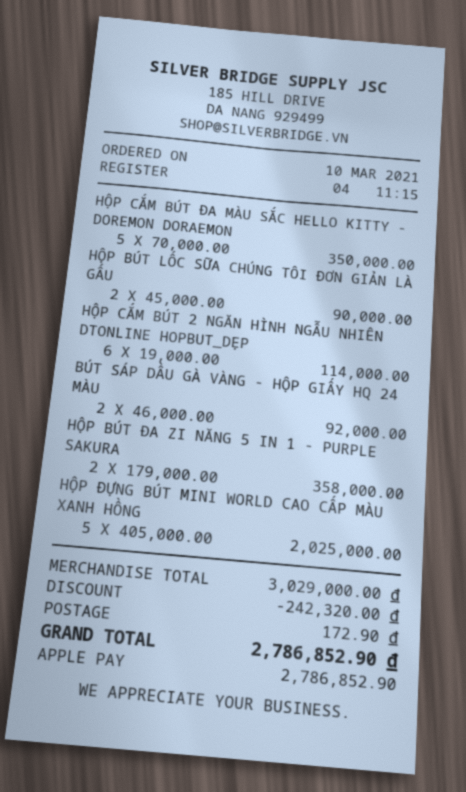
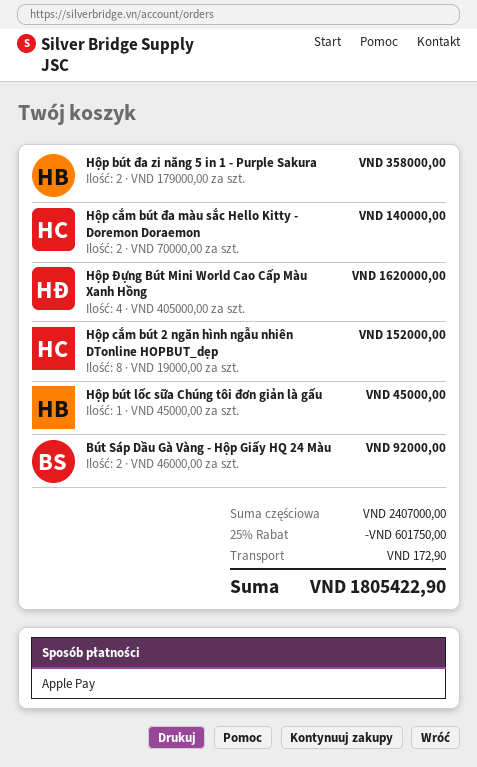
HỘP CẮM BÚT ĐA MÀU SẮC HELLO KITTY - DOREMON DORAEMON: 5 x 70000.00 = 350000.00 -> 2 x 70000.00 = 140000.00
HỘP BÚT LỐC SỮA CHÚNG TÔI ĐƠN GIẢN LÀ GẤU: 2 x 45000.00 = 90000.00 -> 1 x 45000.00 = 45000.00
HỘP CẮM BÚT 2 NGĂN HÌNH NGẪU NHIÊN DTONLINE HOPBUT_DẸP: 6 x 19000.00 = 114000.00 -> 8 x 19000.00 = 152000.00
HỘP ĐỰNG BÚT MINI WORLD CAO CẤP MÀU XANH HỒNG: 5 x 405000.00 = 2025000.00 -> 4 x 405000.00 = 1620000.00
subtotal: 3029000.00 -> 2407000.00
discount: 242320.00 -> 601750.00
total: 2786852.90 -> 1805422.90

